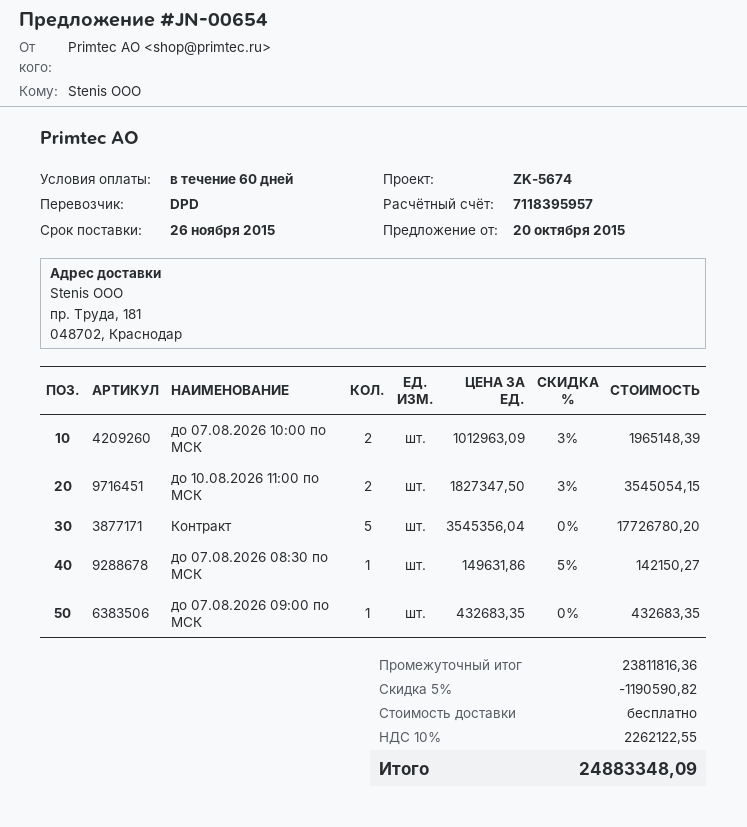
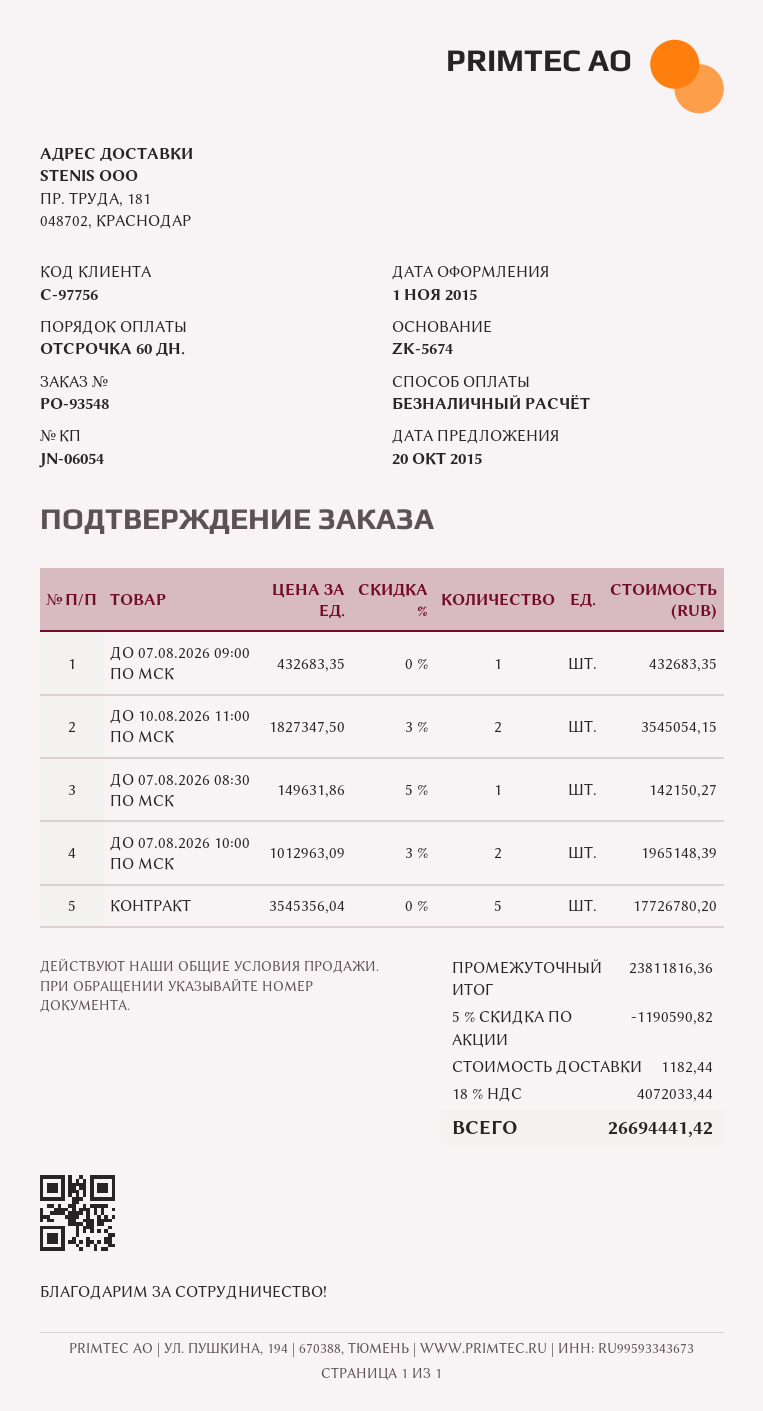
quote number: JN-00654 -> JN-06054
shipping: 0.00 -> 1182.44
tax: 10% = 2262122.55 -> 18% = 4072033.44
total: 24883348.09 -> 26694441.42

